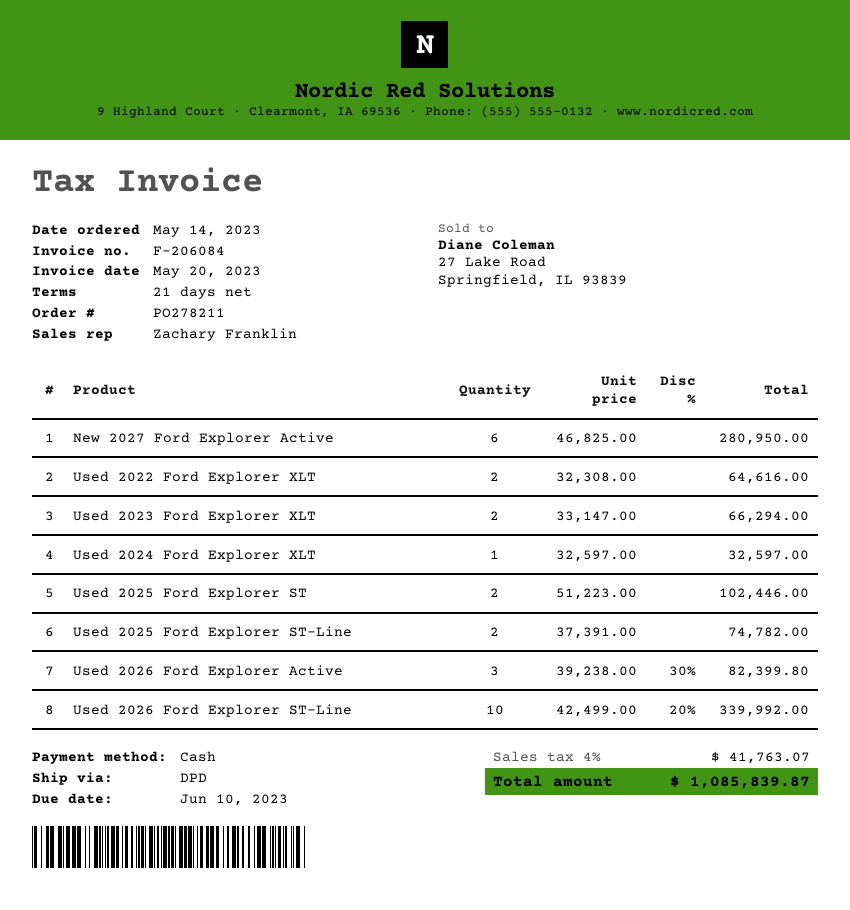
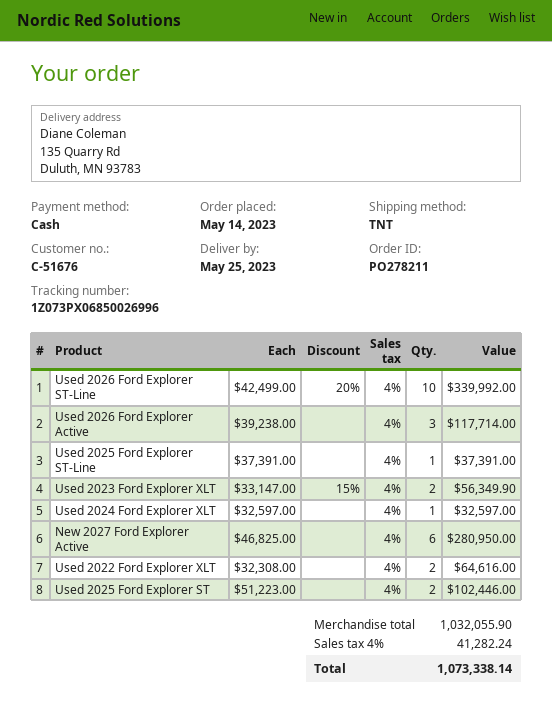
shipping method: DPD -> TNT
Used 2023 Ford Explorer XLT: 2 x 33147.00 = 66294.00 -> 2 x 33147.00 - 15% = 56349.90
Used 2025 Ford Explorer ST-Line: 2 x 37391.00 = 74782.00 -> 1 x 37391.00 = 37391.00
Used 2026 Ford Explorer Active: 3 x 39238.00 - 30% = 82399.80 -> 3 x 39238.00 = 117714.00
tax: 4% = 41763.07 -> 4% = 41282.24
total: 1085839.87 -> 1073338.14

